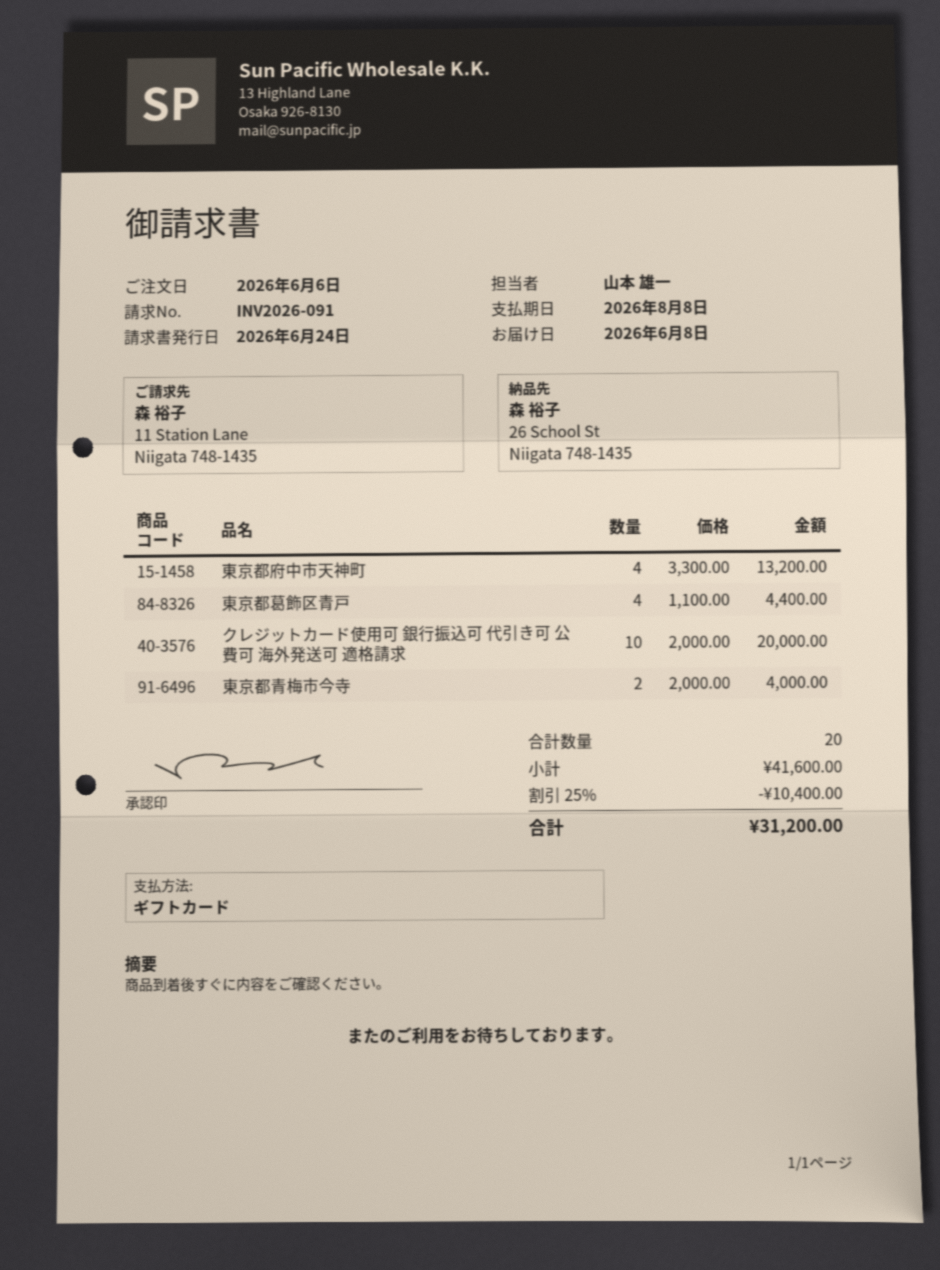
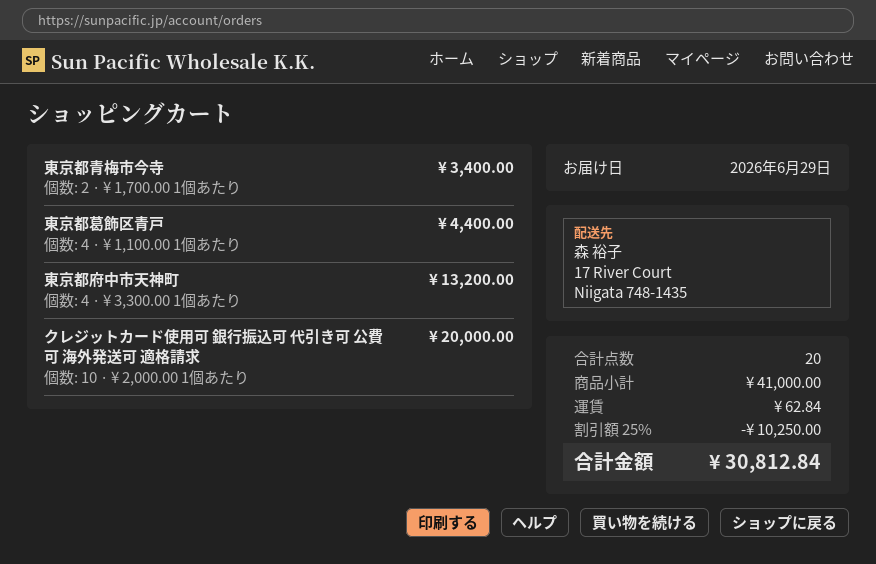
delivery date: 2026-06-08 -> 2026-06-29
ship to: 26 School St, Niigata 748-1435 -> 17 River Court, Niigata 748-1435
東京都青梅市今寺: 2 x 2000.00 = 4000.00 -> 2 x 1700.00 = 3400.00
subtotal: 41600.00 -> 41000.00
discount: 25% = 10400.00 -> 25% = 10250.00
shipping: none -> 62.84
total: 31200.00 -> 30812.84

